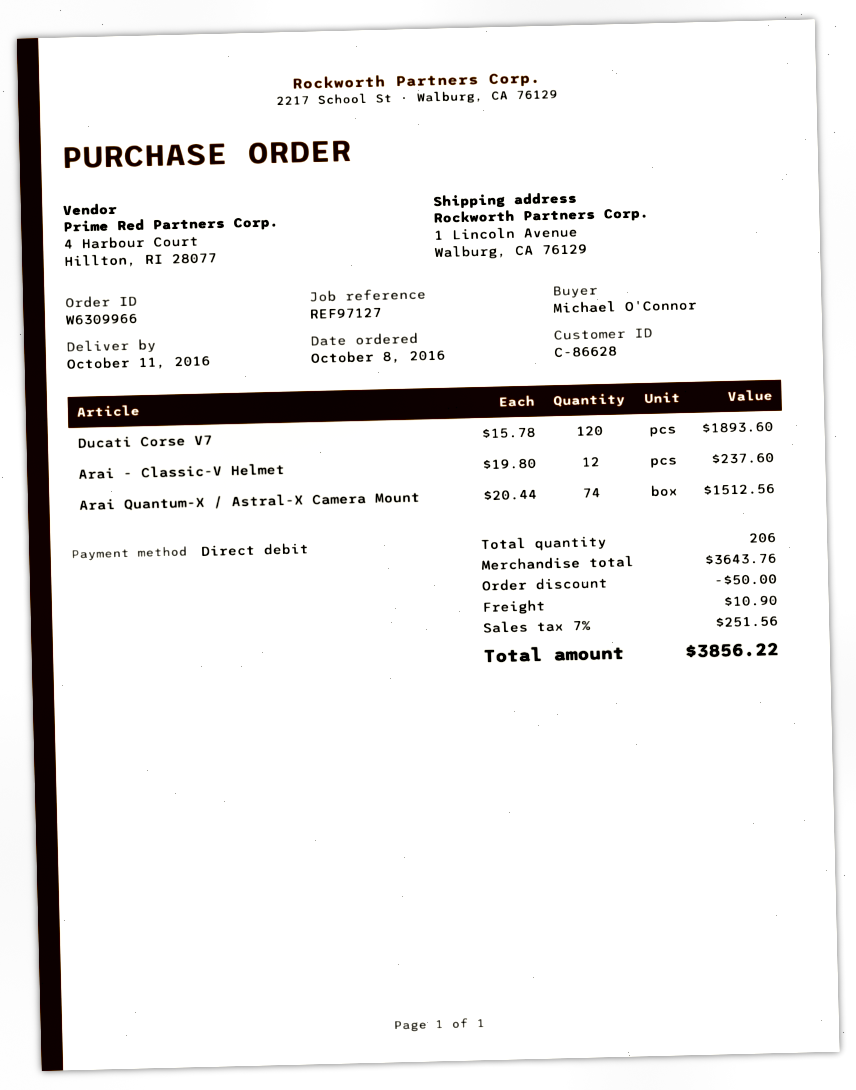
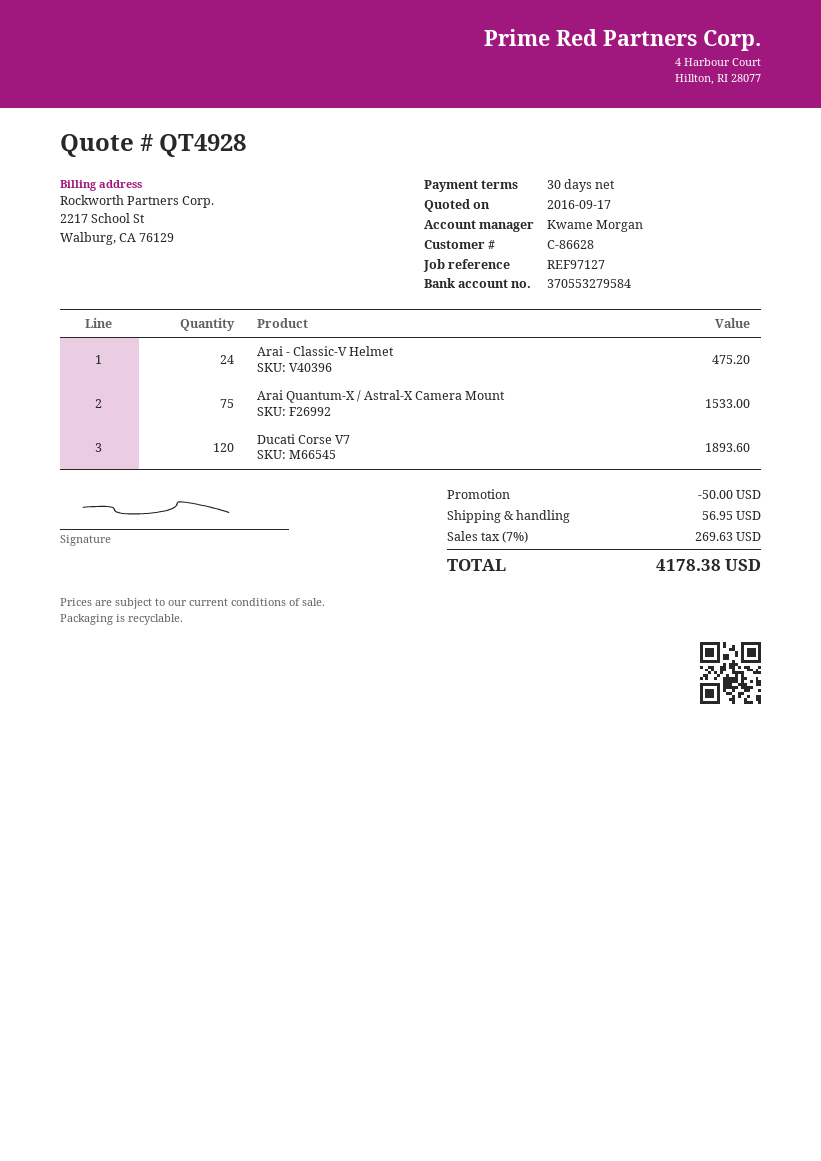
Arai - Classic-V Helmet: 12 for 237.60 -> 24 for 475.20
Arai Quantum-X / Astral-X Camera Mount: 74 for 1512.56 -> 75 for 1533.00
shipping: 10.90 -> 56.95
tax: 7% = 251.56 -> 7% = 269.63
total: 3856.22 -> 4178.38

